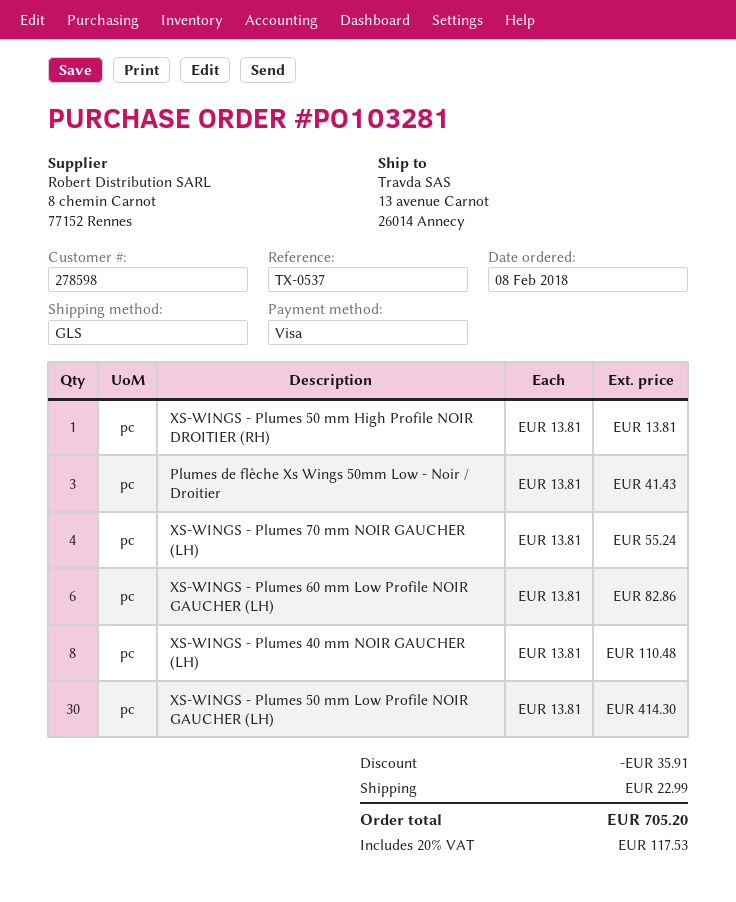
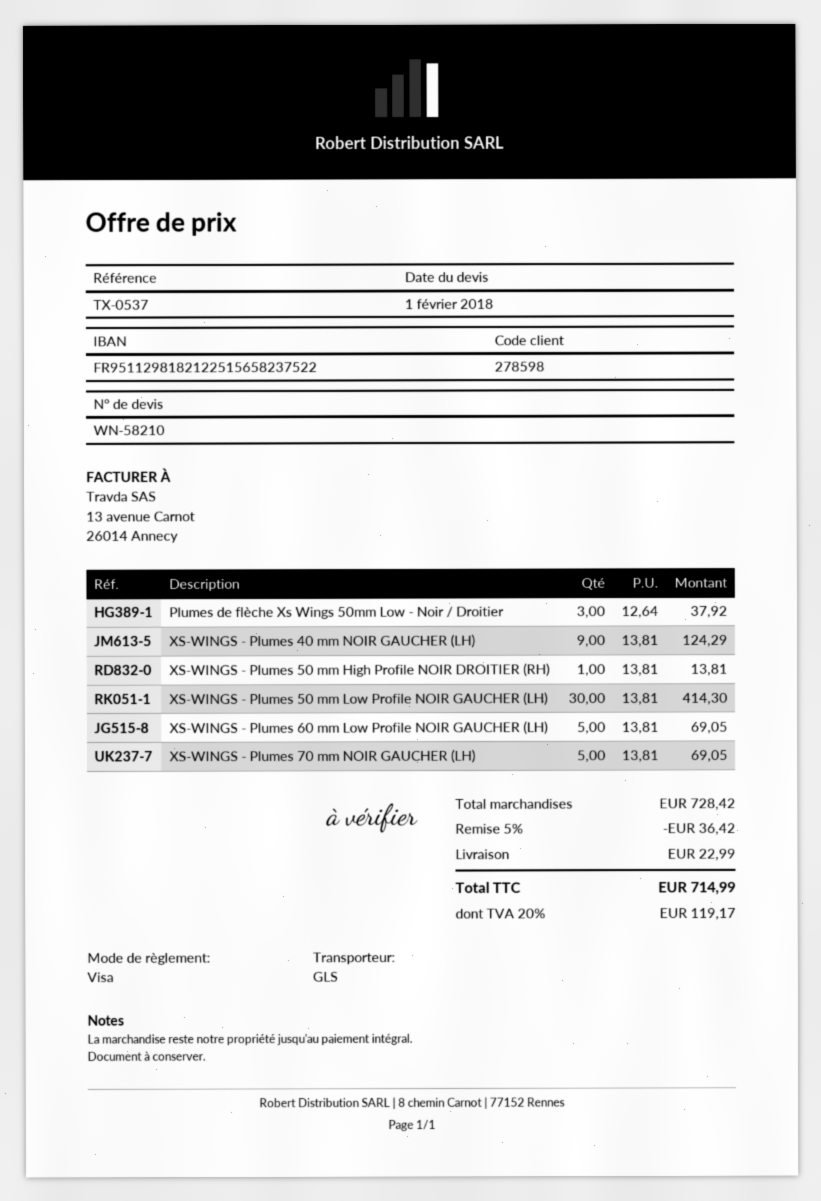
Plumes de flèche Xs Wings 50mm Low - Noir / Droitier: 3 x 13.81 = 41.43 -> 3 x 12.64 = 37.92
XS-WINGS - Plumes 70 mm NOIR GAUCHER (LH): 4 x 13.81 = 55.24 -> 5 x 13.81 = 69.05
XS-WINGS - Plumes 60 mm Low Profile NOIR GAUCHER (LH): 6 x 13.81 = 82.86 -> 5 x 13.81 = 69.05
XS-WINGS - Plumes 40 mm NOIR GAUCHER (LH): 8 x 13.81 = 110.48 -> 9 x 13.81 = 124.29
discount: 35.91 -> 36.42
tax: 20% = 117.53 -> 20% = 119.17
total: 705.20 -> 714.99

